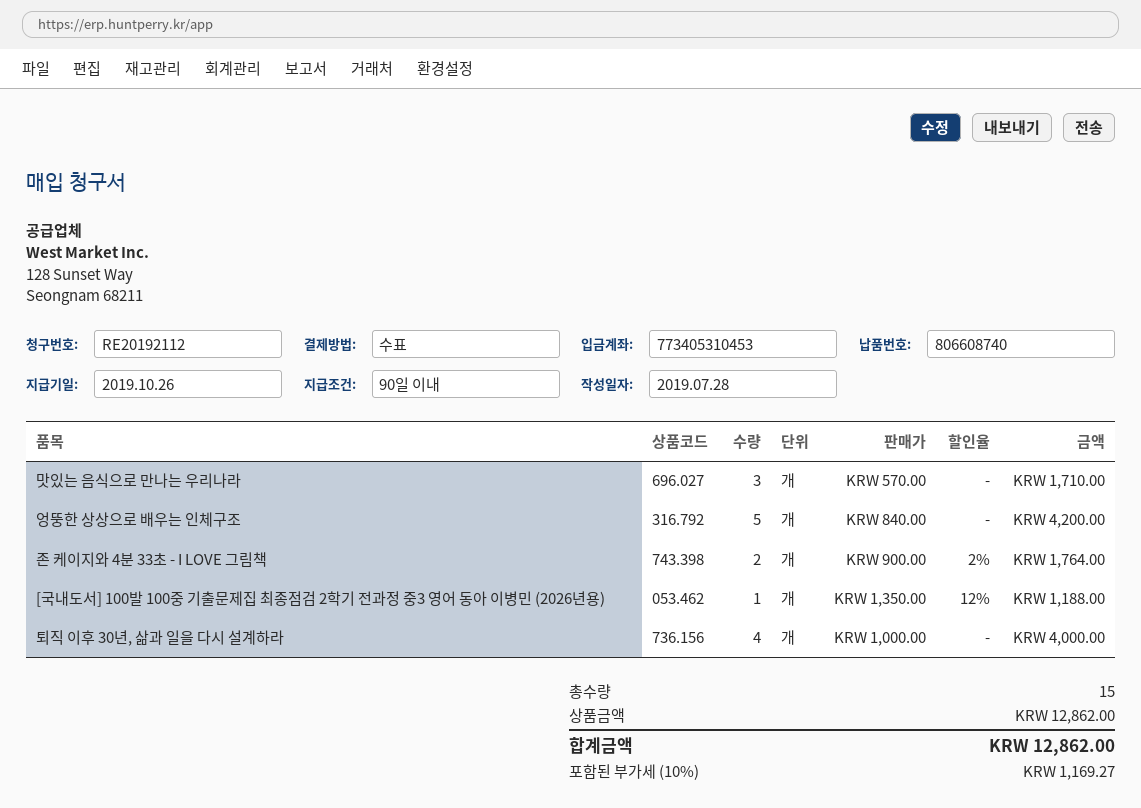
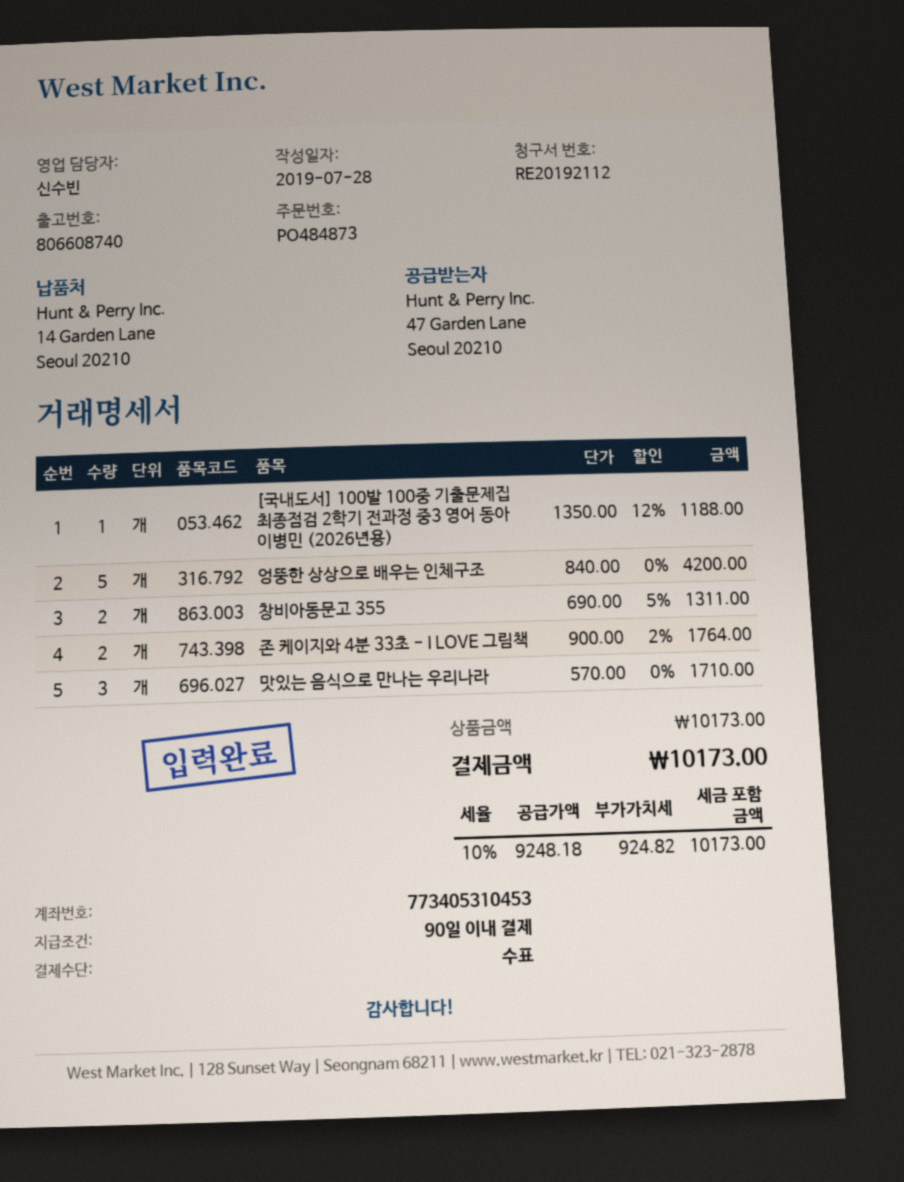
퇴직 이후 30년, 삶과 일을 다시 설계하라: 4 x 1000.00 = 4000.00 -> none
창비아동문고 355: none -> 2 x 690.00 - 5% = 1311.00
subtotal: 12862.00 -> 10173.00
tax: 10% = 1169.27 -> 10% = 924.82
total: 12862.00 -> 10173.00

